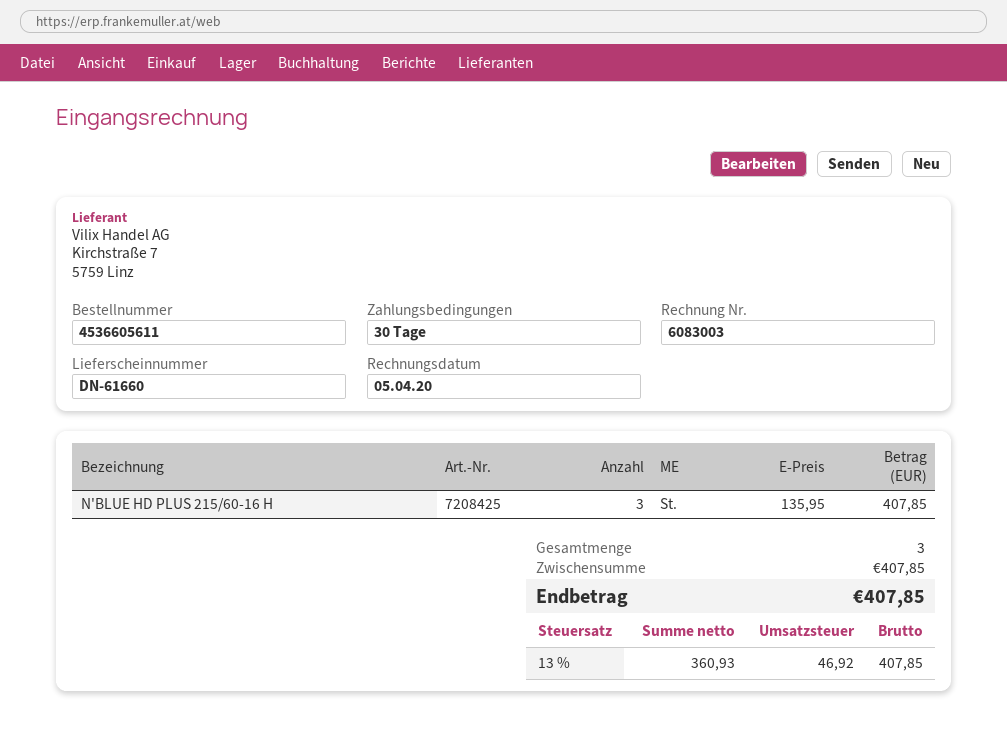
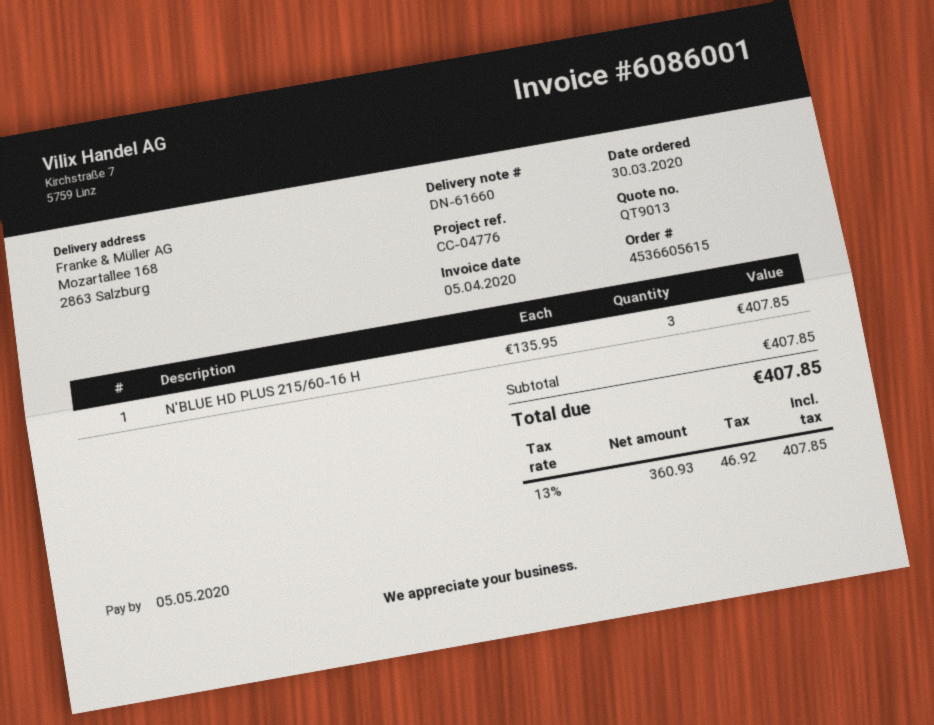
order number: 4536605611 -> 4536605615
invoice number: 6083003 -> 6086001

